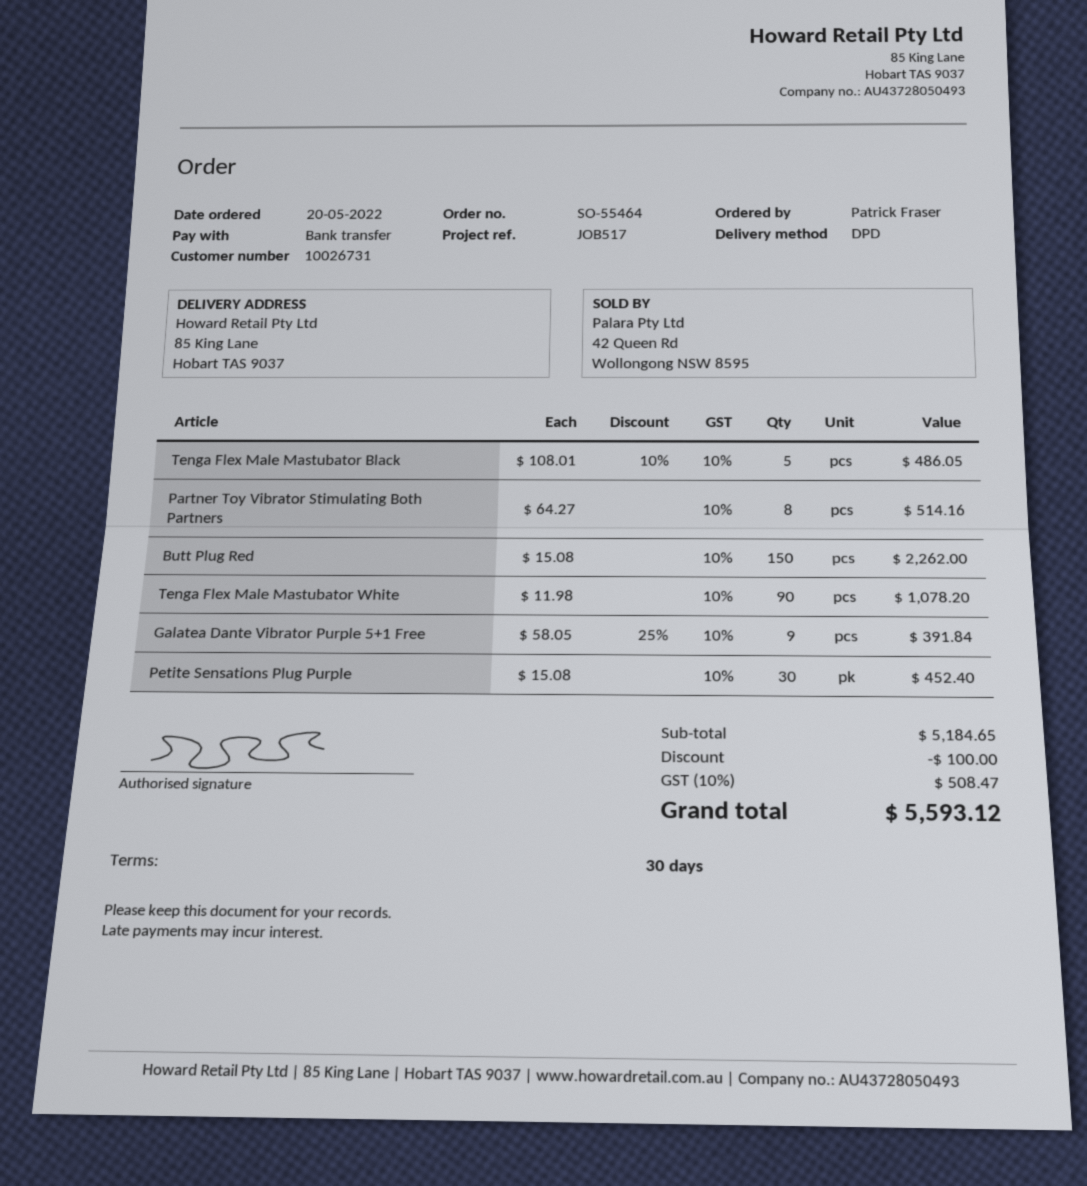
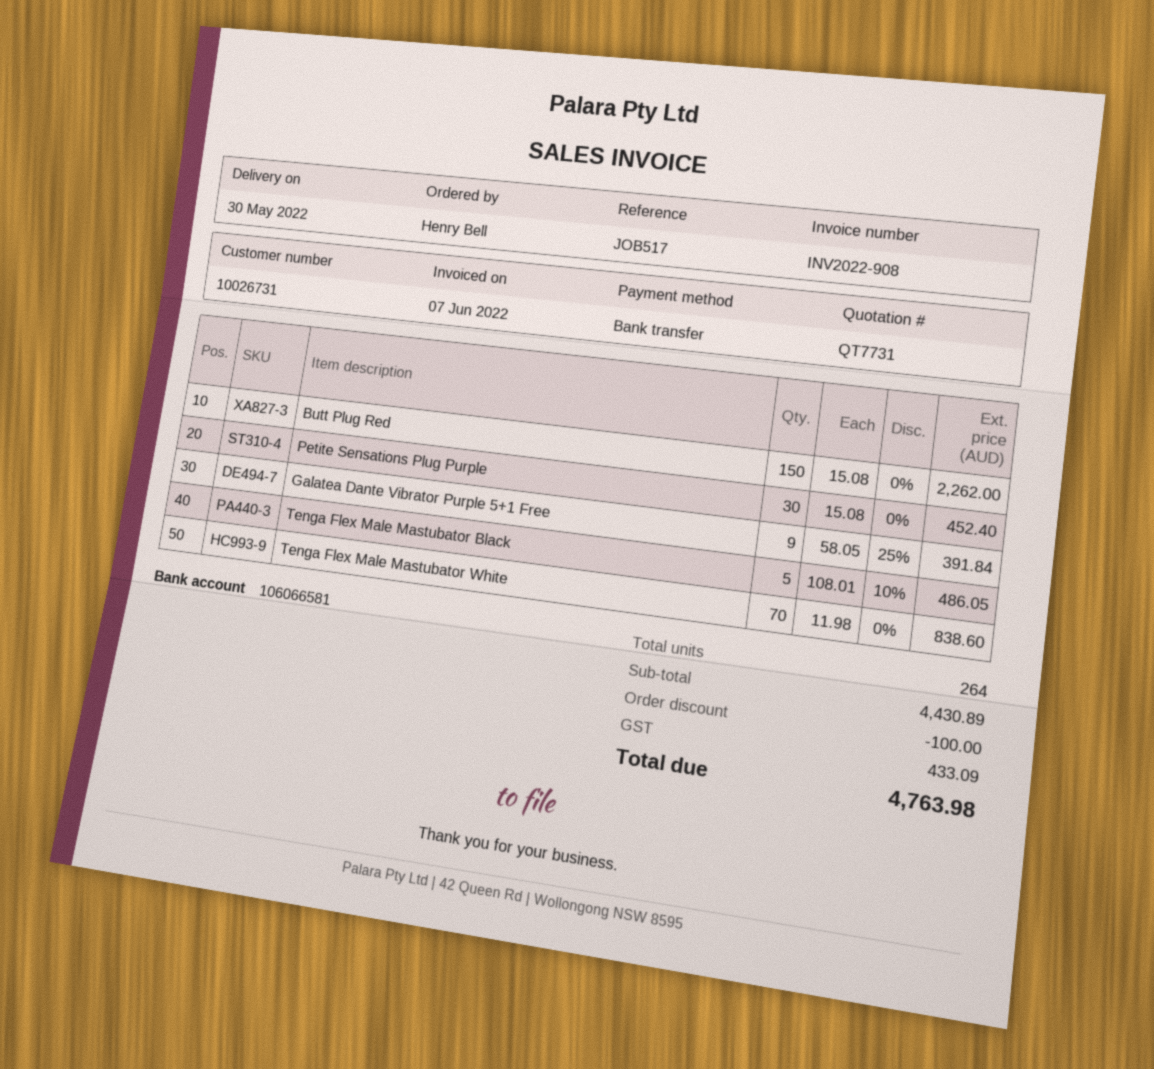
ordered by: Patrick Fraser -> Henry Bell
Partner Toy Vibrator Stimulating Both Partners: 8 x 64.27 = 514.16 -> none
Tenga Flex Male Mastubator White: 90 x 11.98 = 1078.20 -> 70 x 11.98 = 838.60
subtotal: 5184.65 -> 4430.89
tax: 508.47 -> 433.09
total: 5593.12 -> 4763.98

